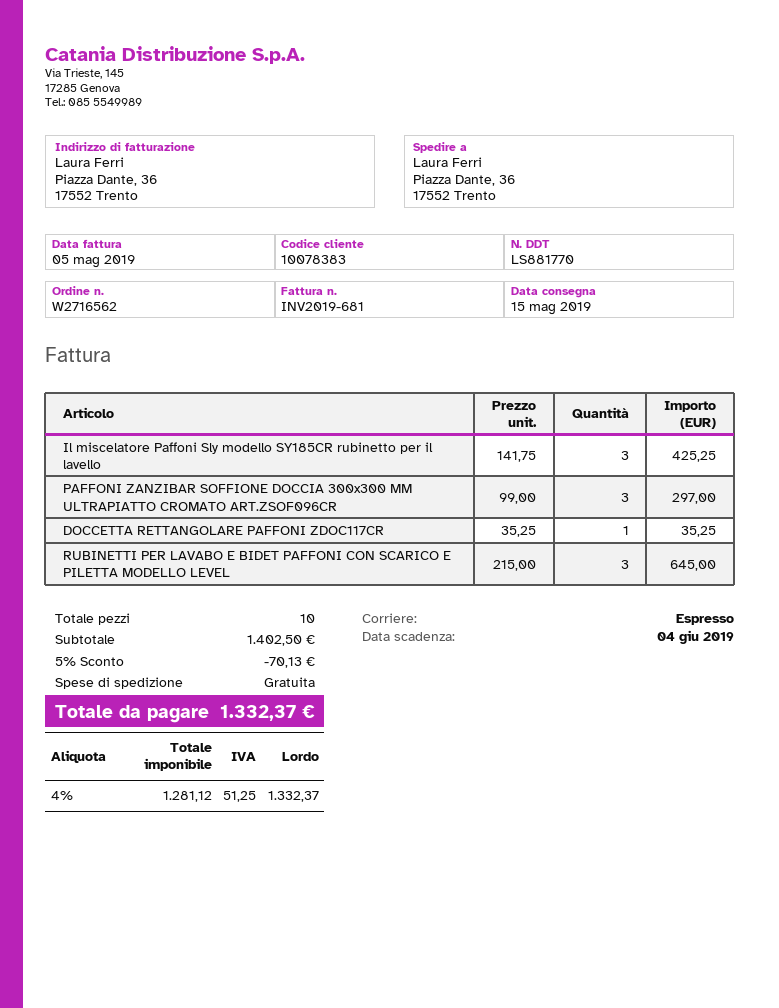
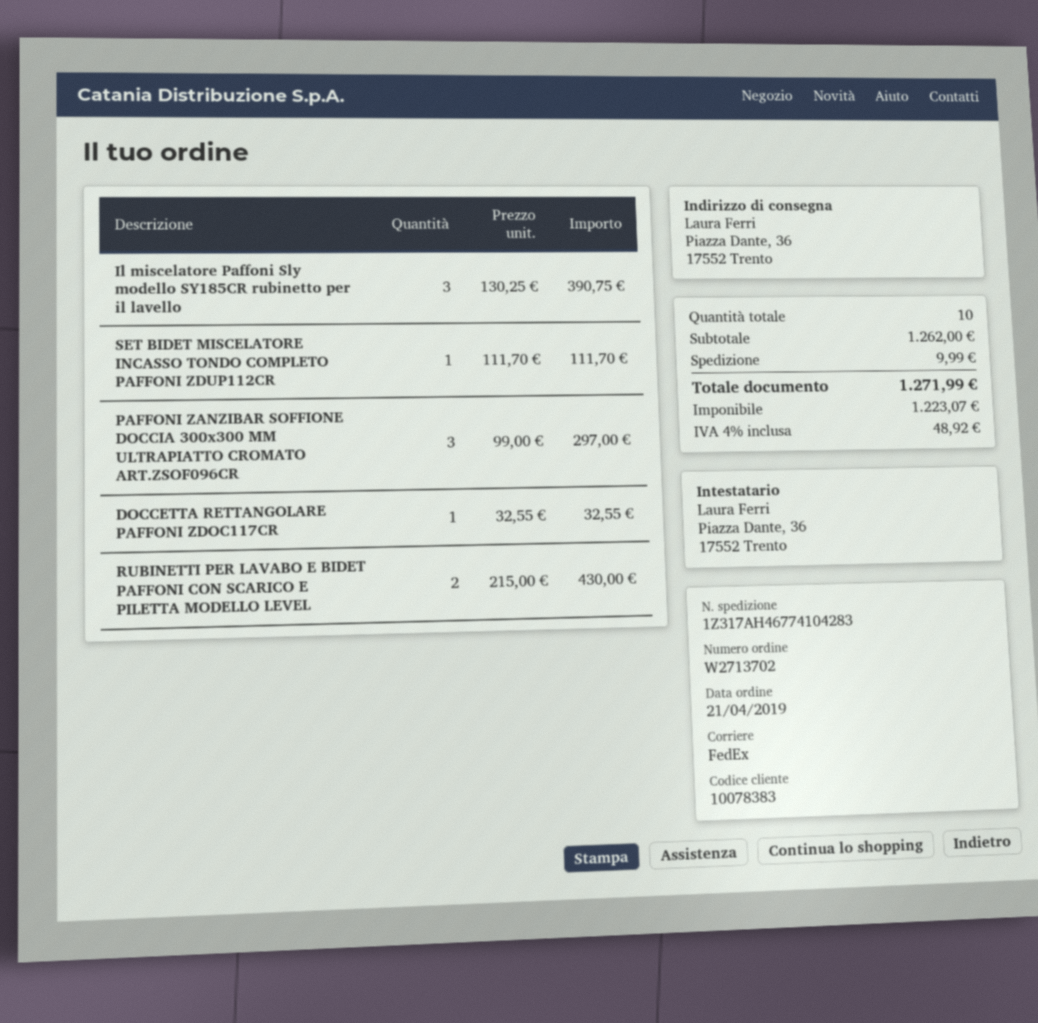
order number: W2716562 -> W2713702
shipping method: express -> FedEx
Il miscelatore Paffoni Sly modello SY185CR rubinetto per il lavello: 3 x 141.75 = 425.25 -> 3 x 130.25 = 390.75
DOCCETTA RETTANGOLARE PAFFONI ZDOC117CR: 1 x 35.25 = 35.25 -> 1 x 32.55 = 32.55
RUBINETTI PER LAVABO E BIDET PAFFONI CON SCARICO E PILETTA MODELLO LEVEL: 3 x 215.00 = 645.00 -> 2 x 215.00 = 430.00
SET BIDET MISCELATORE INCASSO TONDO COMPLETO PAFFONI ZDUP112CR: none -> 1 x 111.70 = 111.70
subtotal: 1402.50 -> 1262.00
discount: 5% = 70.13 -> none
shipping: 0.00 -> 9.99
net: 1281.12 -> 1223.07
tax: 4% = 51.25 -> 4% = 48.92
total: 1332.37 -> 1271.99

